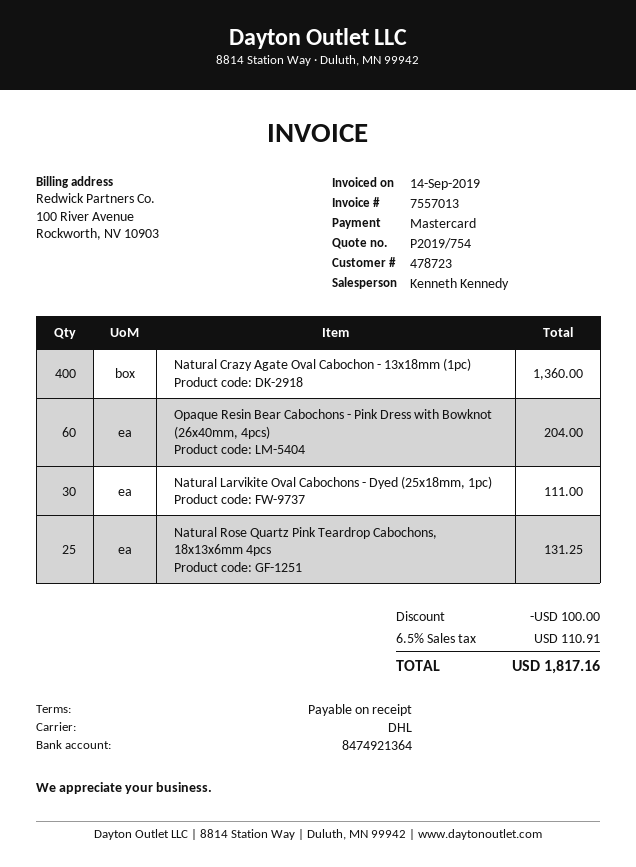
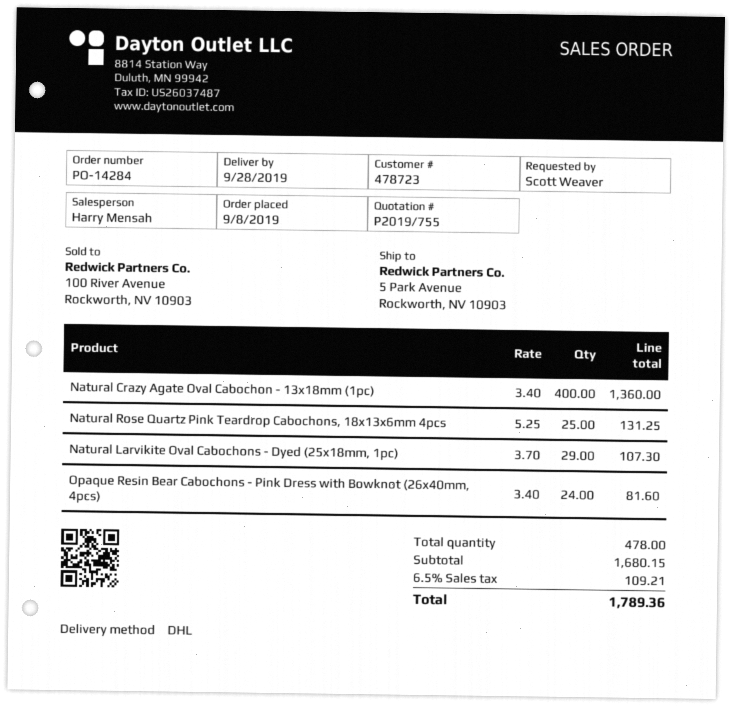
quote number: P2019/754 -> P2019/755
sales rep: Kenneth Kennedy -> Harry Mensah
Opaque Resin Bear Cabochons - Pink Dress with Bowknot (26x40mm, 4pcs): 60 for 204.00 -> 24 for 81.60
Natural Larvikite Oval Cabochons - Dyed (25x18mm, 1pc): 30 for 111.00 -> 29 for 107.30
discount: 100.00 -> none
tax: 6.5% = 110.91 -> 6.5% = 109.21
total: 1817.16 -> 1789.36

